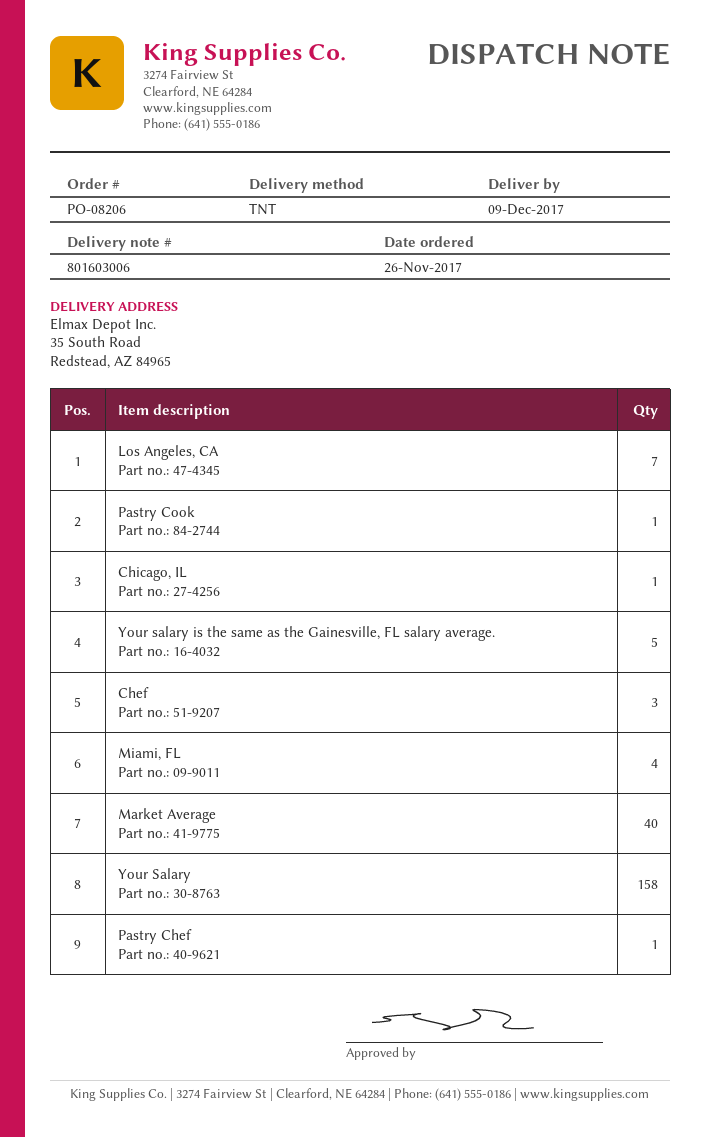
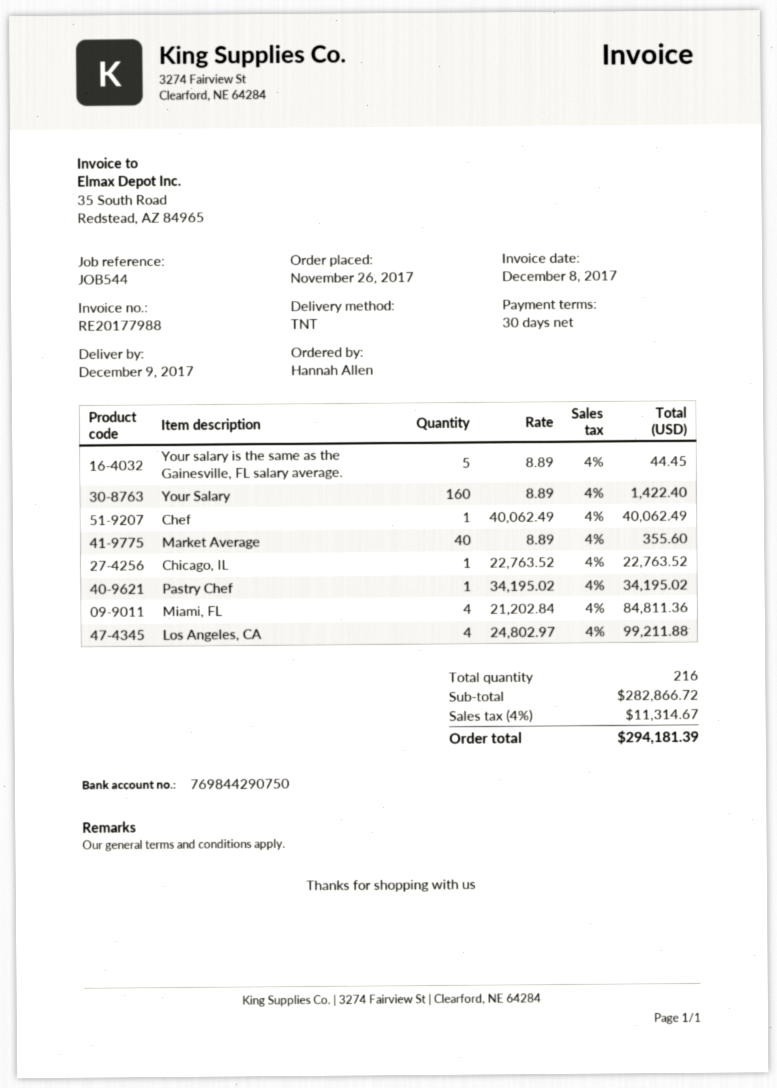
Los Angeles, CA: 7 -> 4
Pastry Cook: 1 -> none
Chef: 3 -> 1
Your Salary: 158 -> 160

